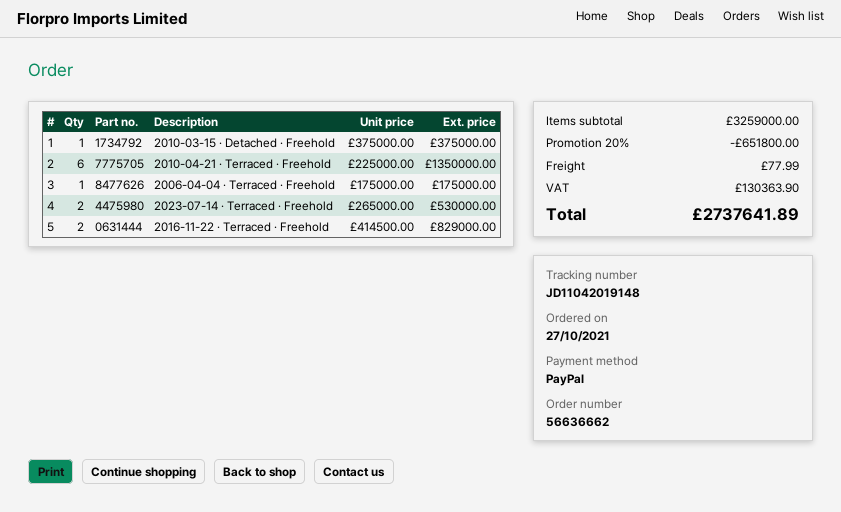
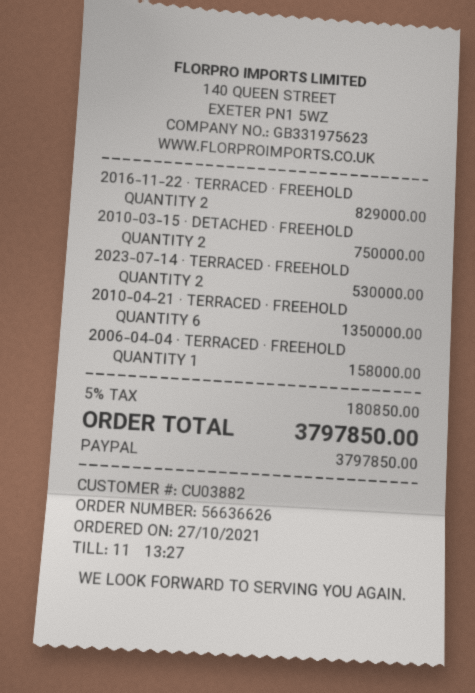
order number: 56636662 -> 56636626
2010-03-15 · Detached · Freehold: 1 for 375000.00 -> 2 for 750000.00
2006-04-04 · Terraced · Freehold: 1 for 175000.00 -> 1 for 158000.00
discount: 20% = 651800.00 -> none
shipping: 77.99 -> none
tax: 130363.90 -> 180850.00
total: 2737641.89 -> 3797850.00

